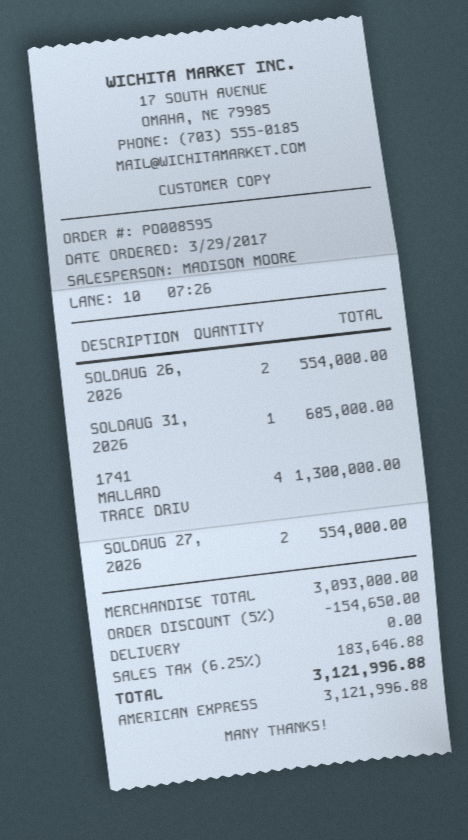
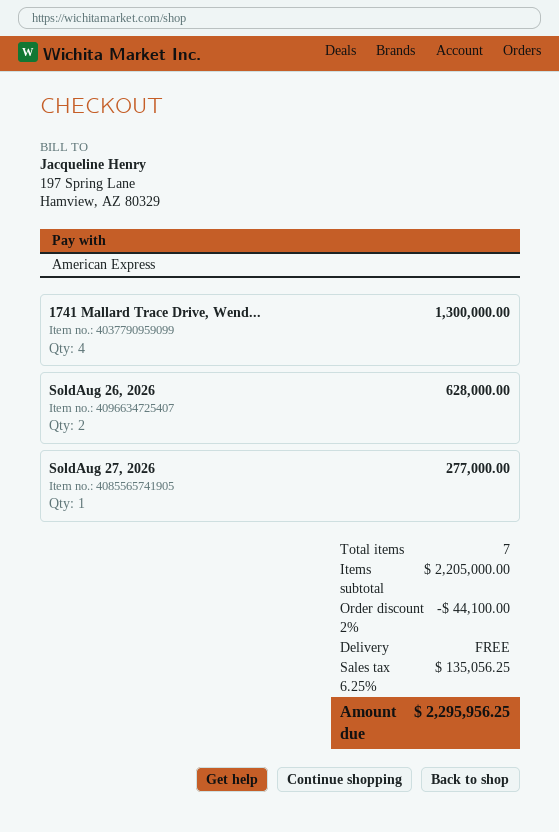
SOLDAUG 26, 2026: 2 for 554000.00 -> 2 for 628000.00
SOLDAUG 31, 2026: 1 for 685000.00 -> none
SOLDAUG 27, 2026: 2 for 554000.00 -> 1 for 277000.00
subtotal: 3093000.00 -> 2205000.00
discount: 5% = 154650.00 -> 2% = 44100.00
tax: 6.25% = 183646.88 -> 6.25% = 135056.25
total: 3121996.88 -> 2295956.25

